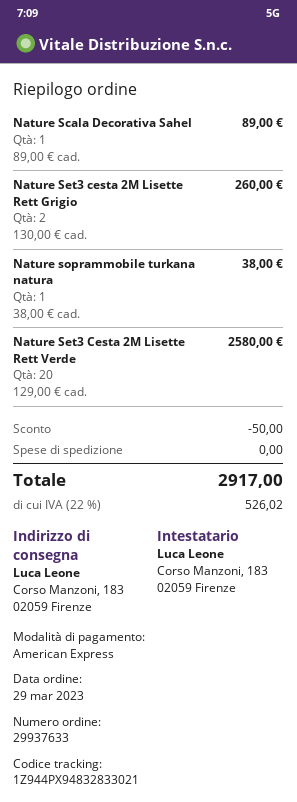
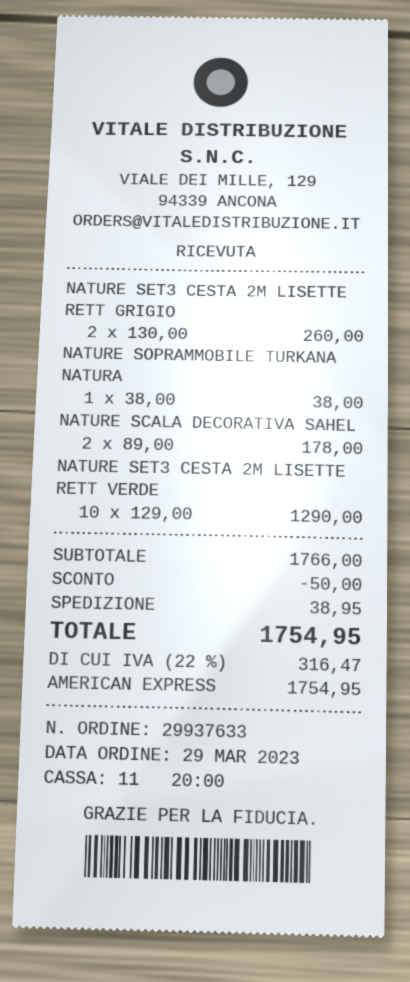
Nature Scala Decorativa Sahel: 1 x 89.00 = 89.00 -> 2 x 89.00 = 178.00
Nature Set3 Cesta 2M Lisette Rett Verde: 20 x 129.00 = 2580.00 -> 10 x 129.00 = 1290.00
shipping: 0.00 -> 38.95
tax: 22% = 526.02 -> 22% = 316.47
total: 2917.00 -> 1754.95

